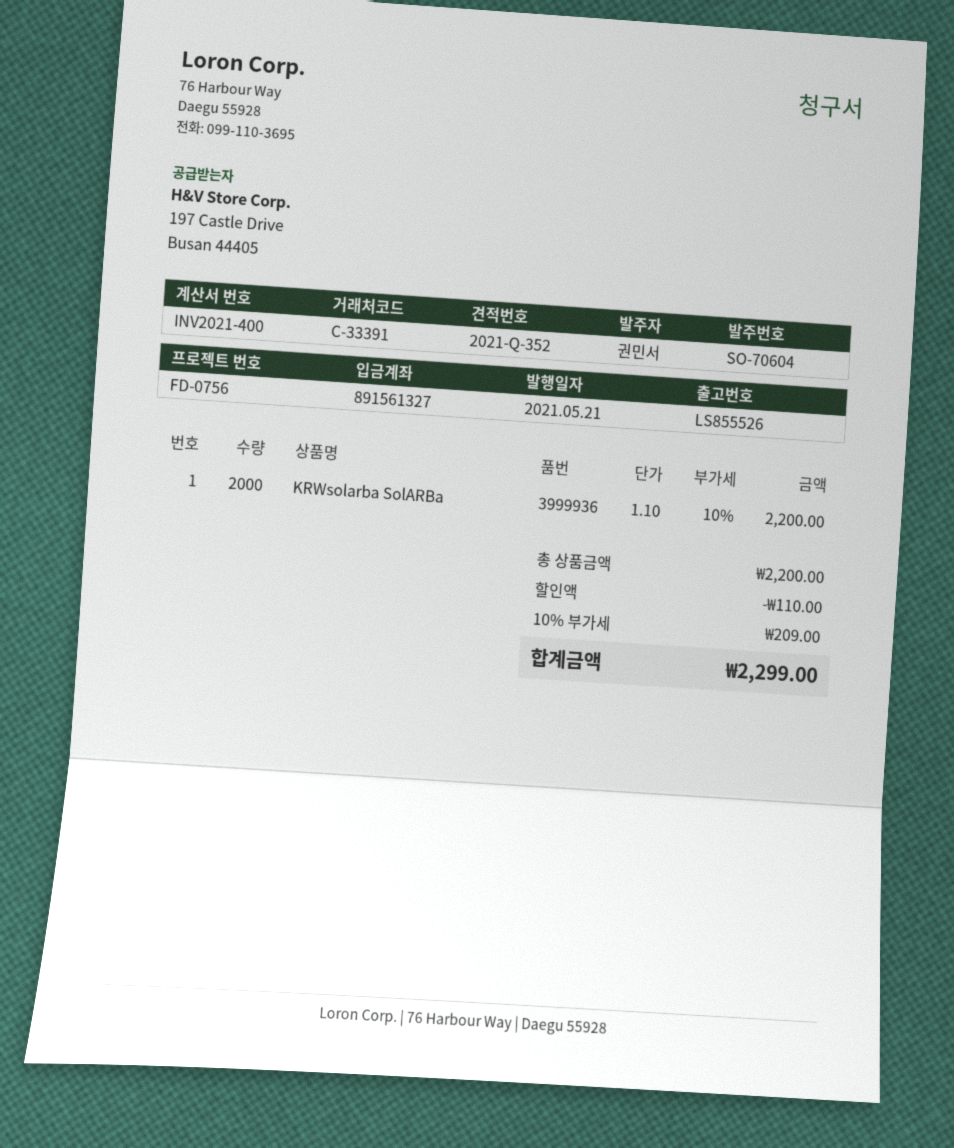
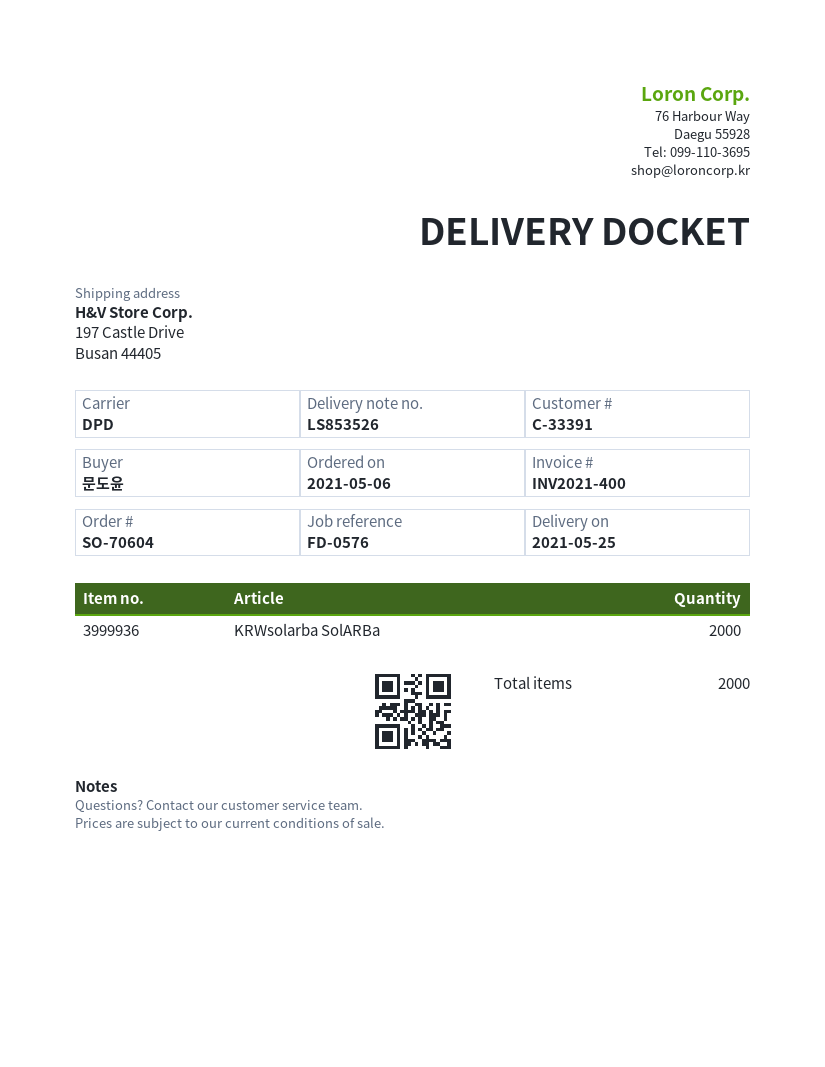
delivery note number: LS855526 -> LS853526
reference: FD-0756 -> FD-0576
ordered by: 권민서 -> 문도윤

